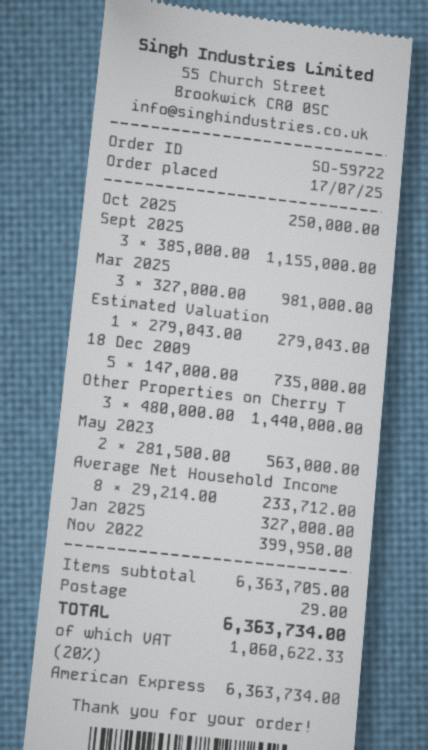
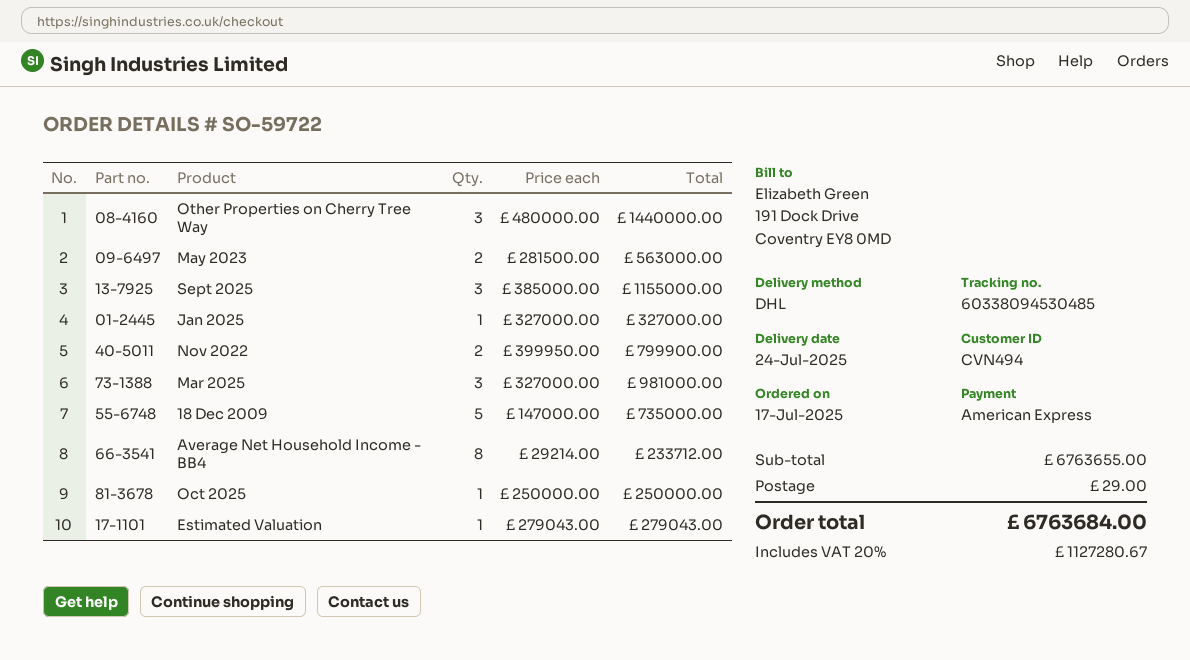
Nov 2022: 1 x 399950.00 = 399950.00 -> 2 x 399950.00 = 799900.00
subtotal: 6363705.00 -> 6763655.00
tax: 20% = 1060622.33 -> 20% = 1127280.67
total: 6363734.00 -> 6763684.00

